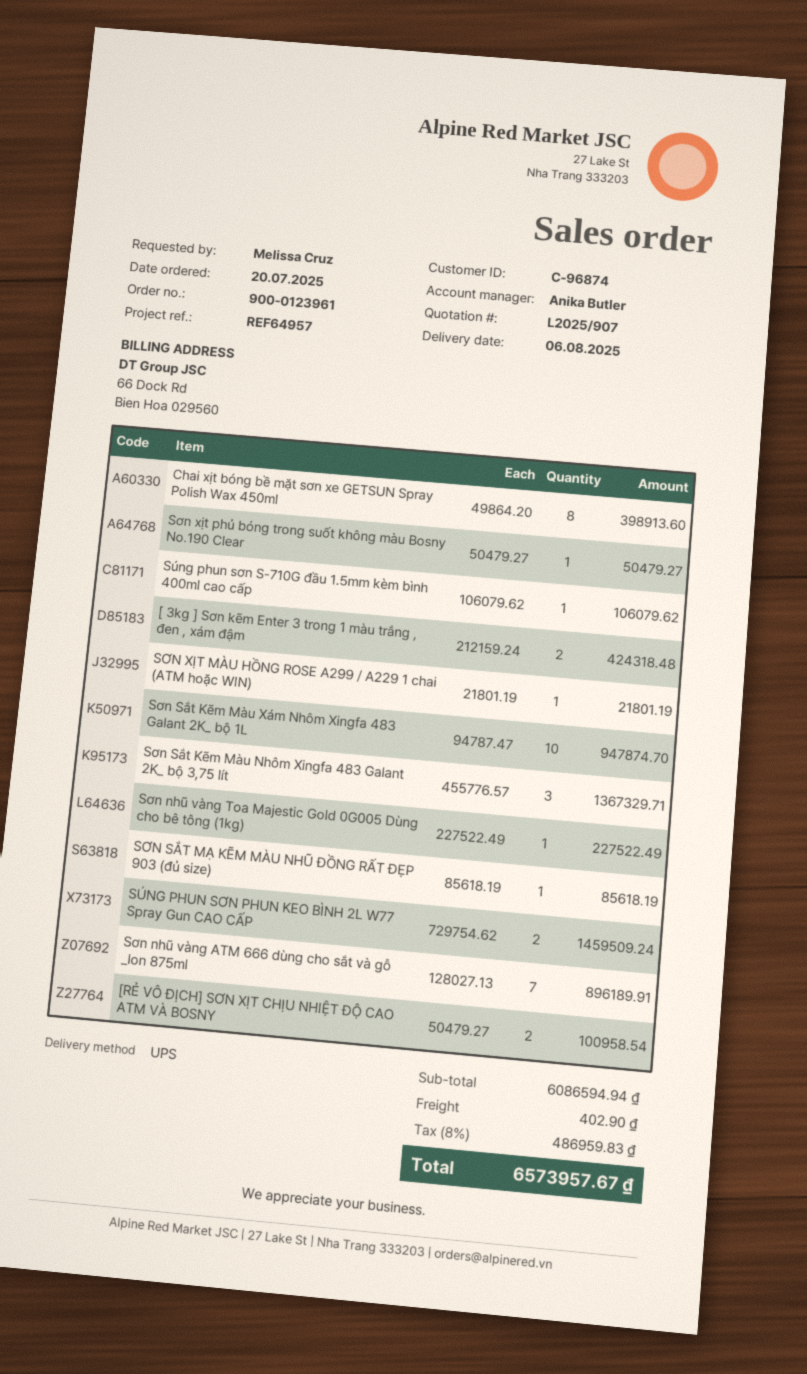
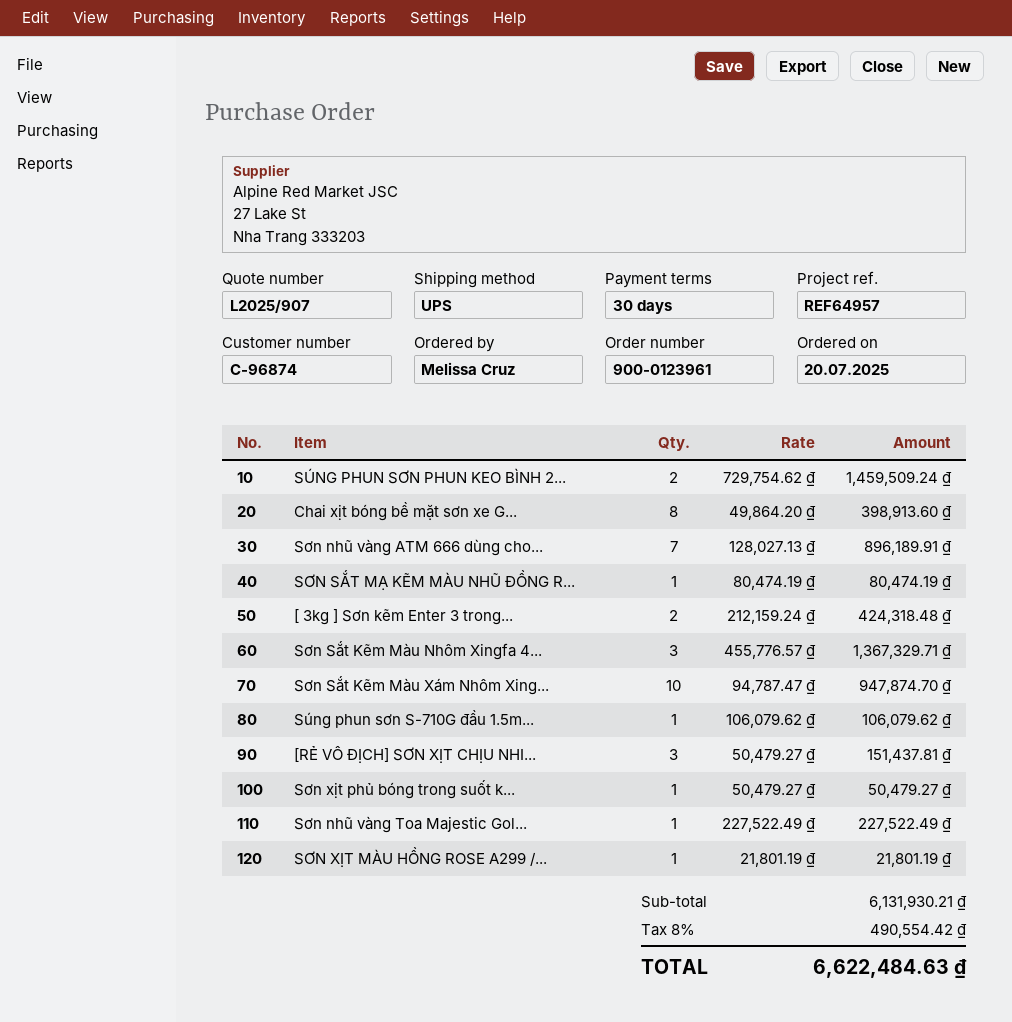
SƠN SẮT MẠ KẼM MÀU NHŨ ĐỒNG RẤT ĐẸP 903 (đủ size): 1 x 85618.19 = 85618.19 -> 1 x 80474.19 = 80474.19
[RẺ VÔ ĐỊCH] SƠN XỊT CHỊU NHIỆT ĐỘ CAO ATM VÀ BOSNY: 2 x 50479.27 = 100958.54 -> 3 x 50479.27 = 151437.81
subtotal: 6086594.94 -> 6131930.21
shipping: 402.90 -> none
tax: 8% = 486959.83 -> 8% = 490554.42
total: 6573957.67 -> 6622484.63

